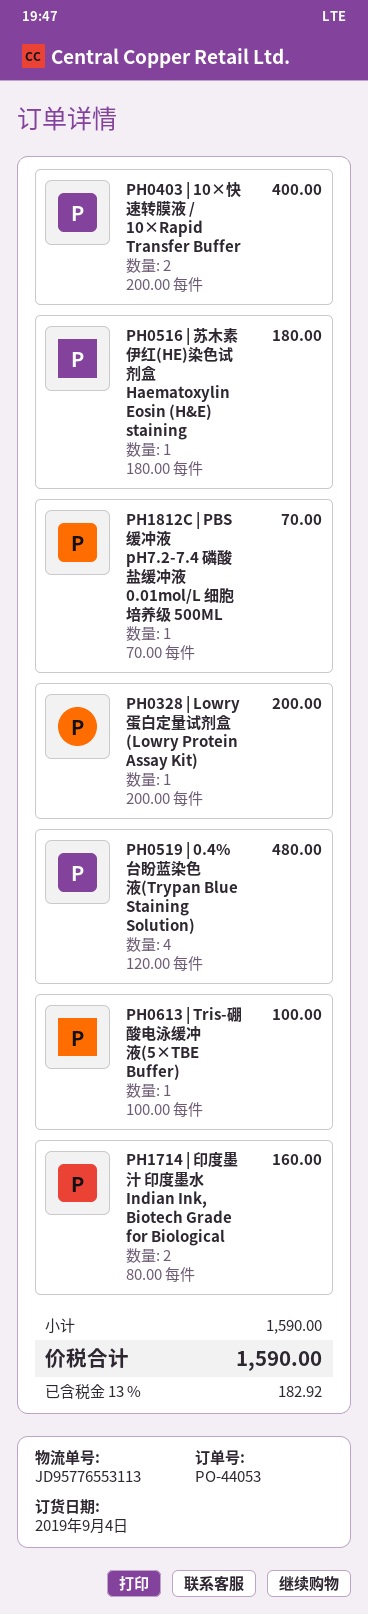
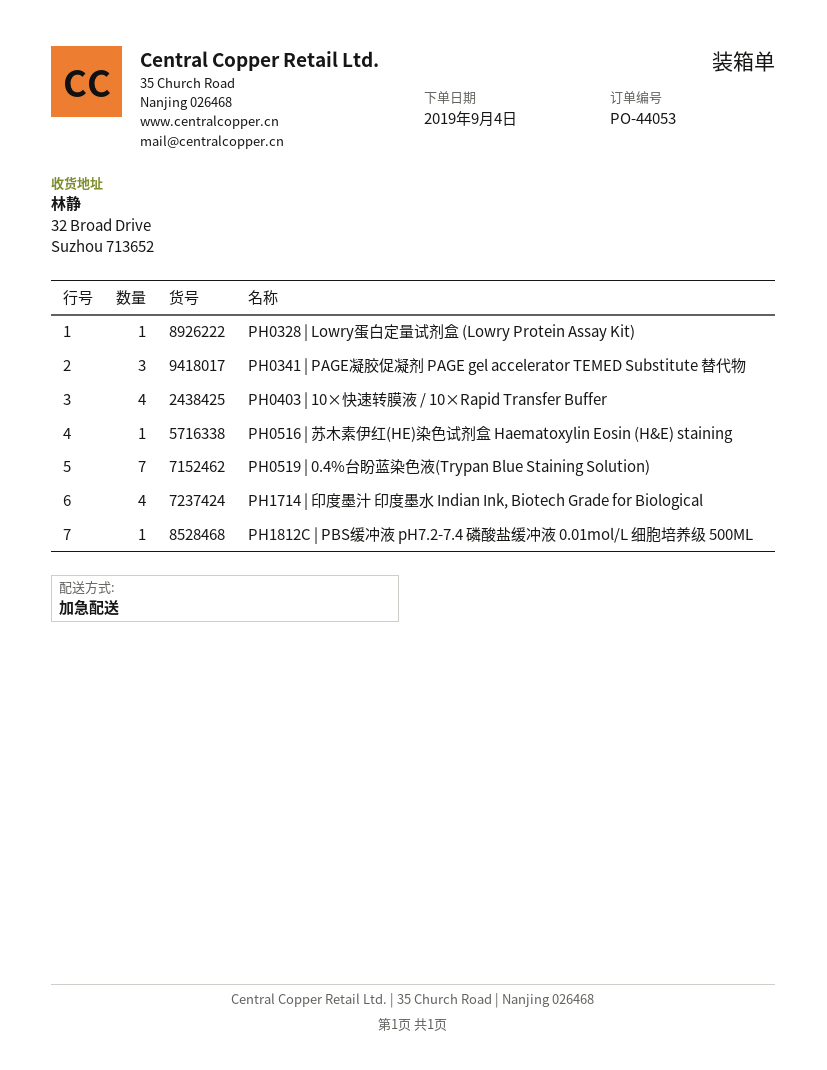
PH0403 | 10×快速转膜液 / 10×Rapid Transfer Buffer: 2 -> 4
PH0519 | 0.4%台盼蓝染色液(Trypan Blue Staining Solution): 4 -> 7
PH0613 | Tris-硼酸电泳缓冲液(5×TBE Buffer): 1 -> none
PH1714 | 印度墨汁 印度墨水 Indian Ink, Biotech Grade for Biological: 2 -> 4
PH0341 | PAGE凝胶促凝剂 PAGE gel accelerator TEMED Substitute 替代物: none -> 3

